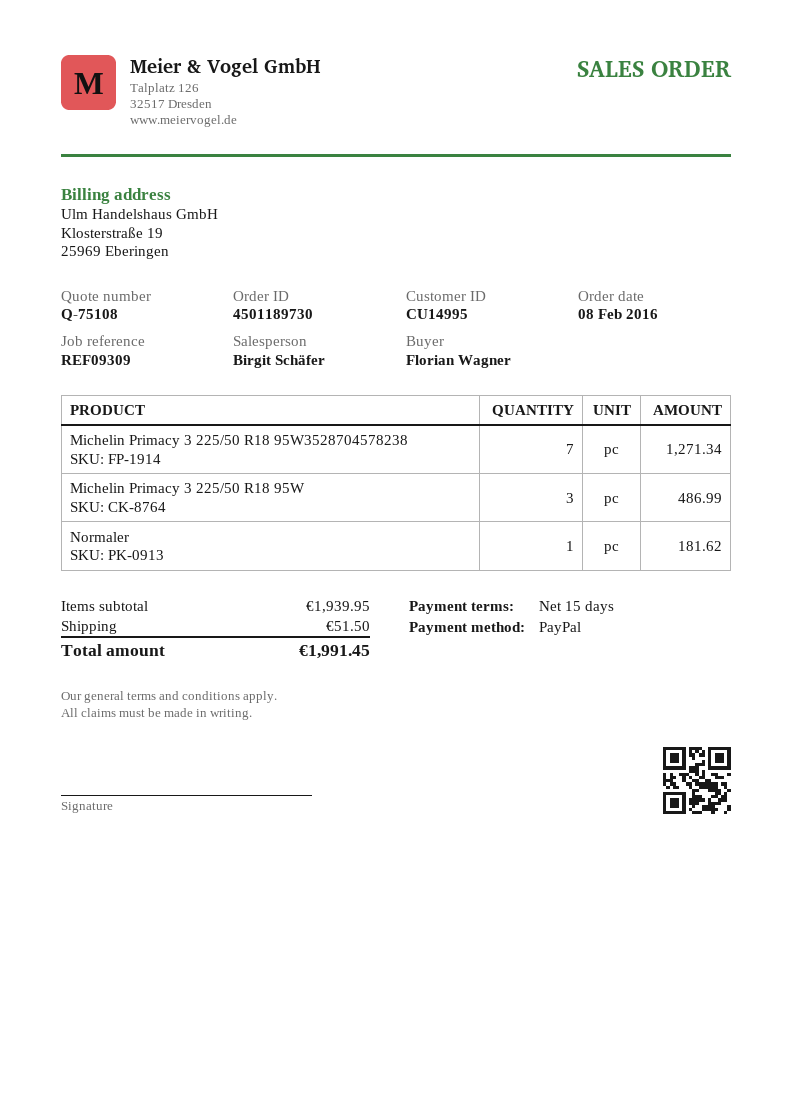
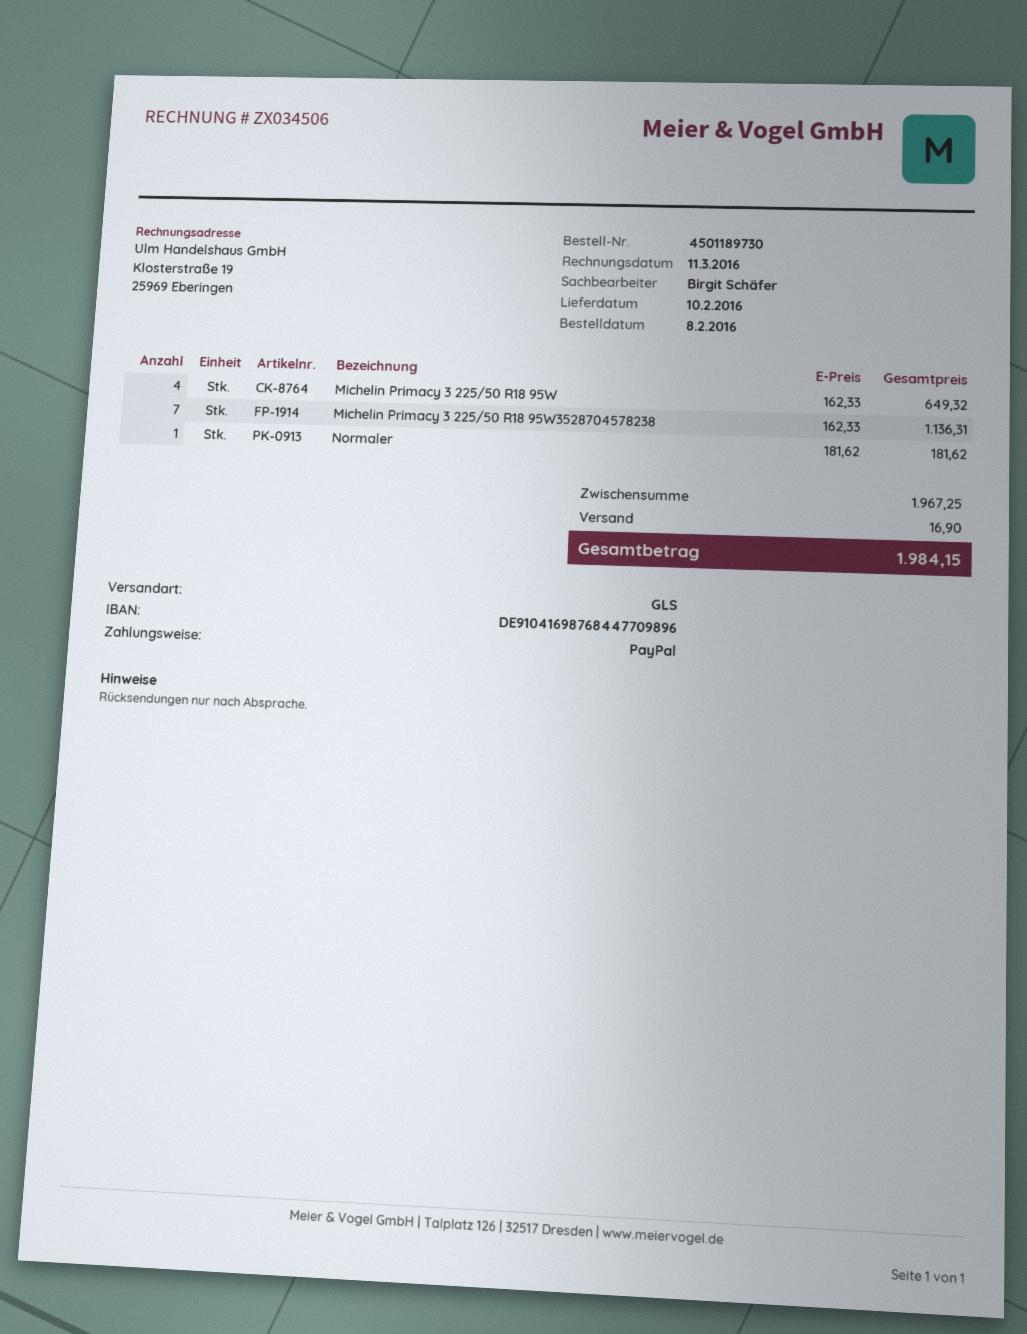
Michelin Primacy 3 225/50 R18 95W3528704578238: 7 for 1271.34 -> 7 for 1136.31
Michelin Primacy 3 225/50 R18 95W: 3 for 486.99 -> 4 for 649.32
subtotal: 1939.95 -> 1967.25
shipping: 51.50 -> 16.90
total: 1991.45 -> 1984.15

